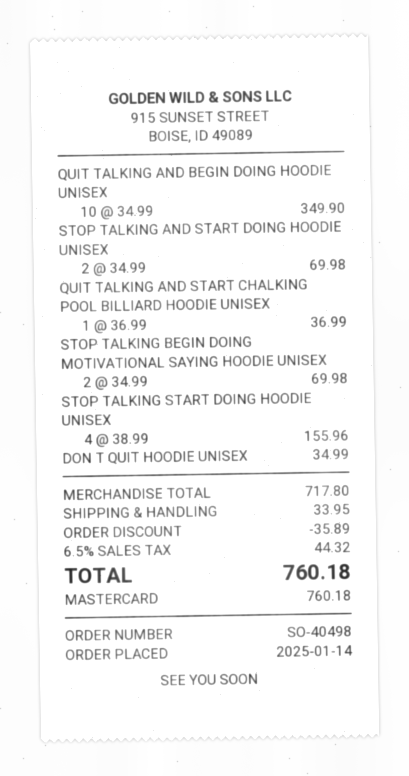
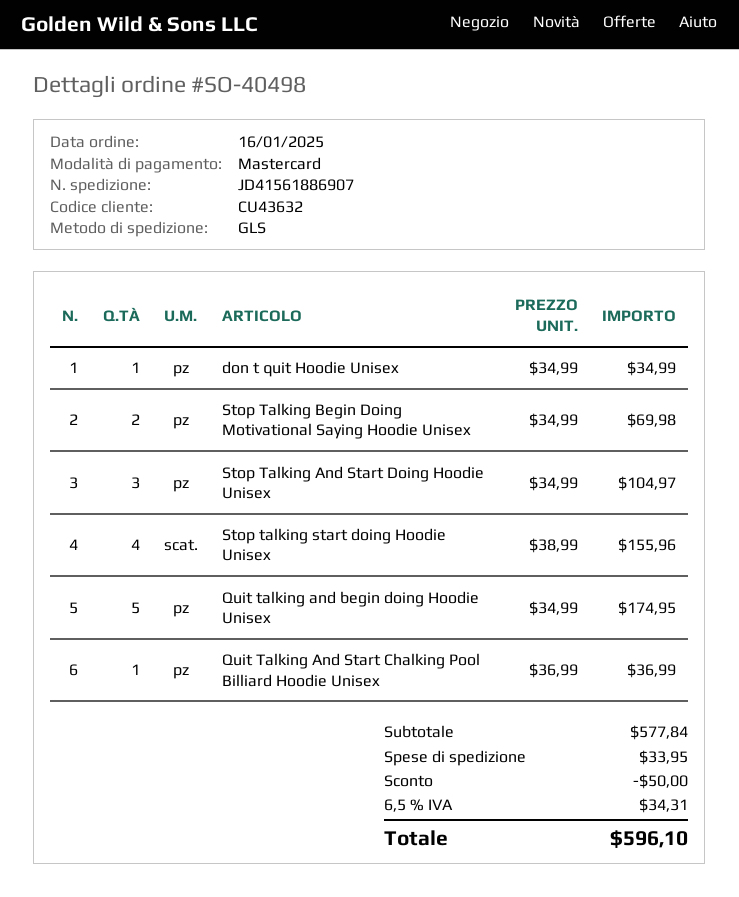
order date: 2025-01-14 -> 2025-01-16
QUIT TALKING AND BEGIN DOING HOODIE UNISEX: 10 x 34.99 = 349.90 -> 5 x 34.99 = 174.95
STOP TALKING AND START DOING HOODIE UNISEX: 2 x 34.99 = 69.98 -> 3 x 34.99 = 104.97
subtotal: 717.80 -> 577.84
discount: 35.89 -> 50.00
tax: 6.5% = 44.32 -> 6.5% = 34.31
total: 760.18 -> 596.10

